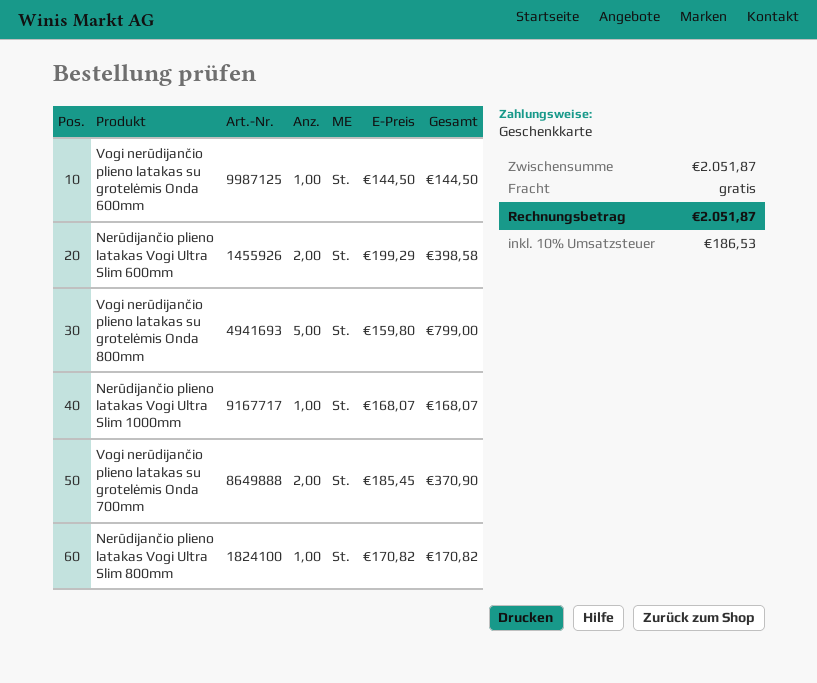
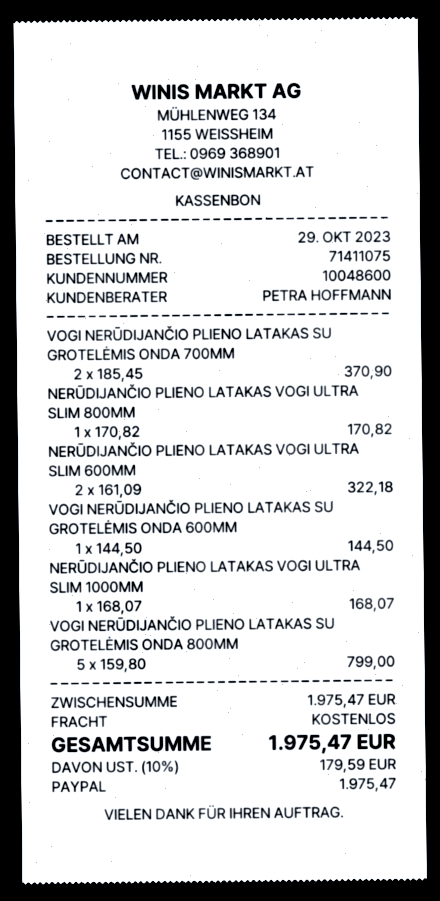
payment method: gift card -> PayPal
Nerūdijančio plieno latakas Vogi Ultra Slim 600mm: 2 x 199.29 = 398.58 -> 2 x 161.09 = 322.18
subtotal: 2051.87 -> 1975.47
tax: 10% = 186.53 -> 10% = 179.59
total: 2051.87 -> 1975.47

